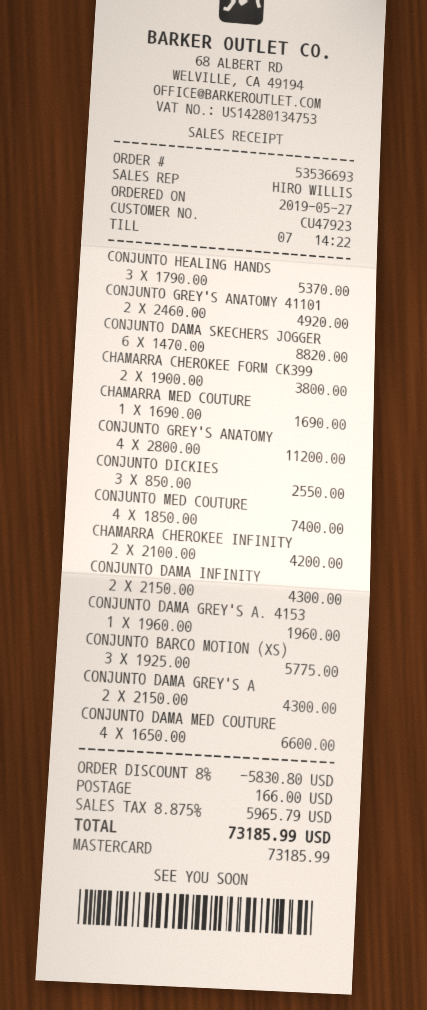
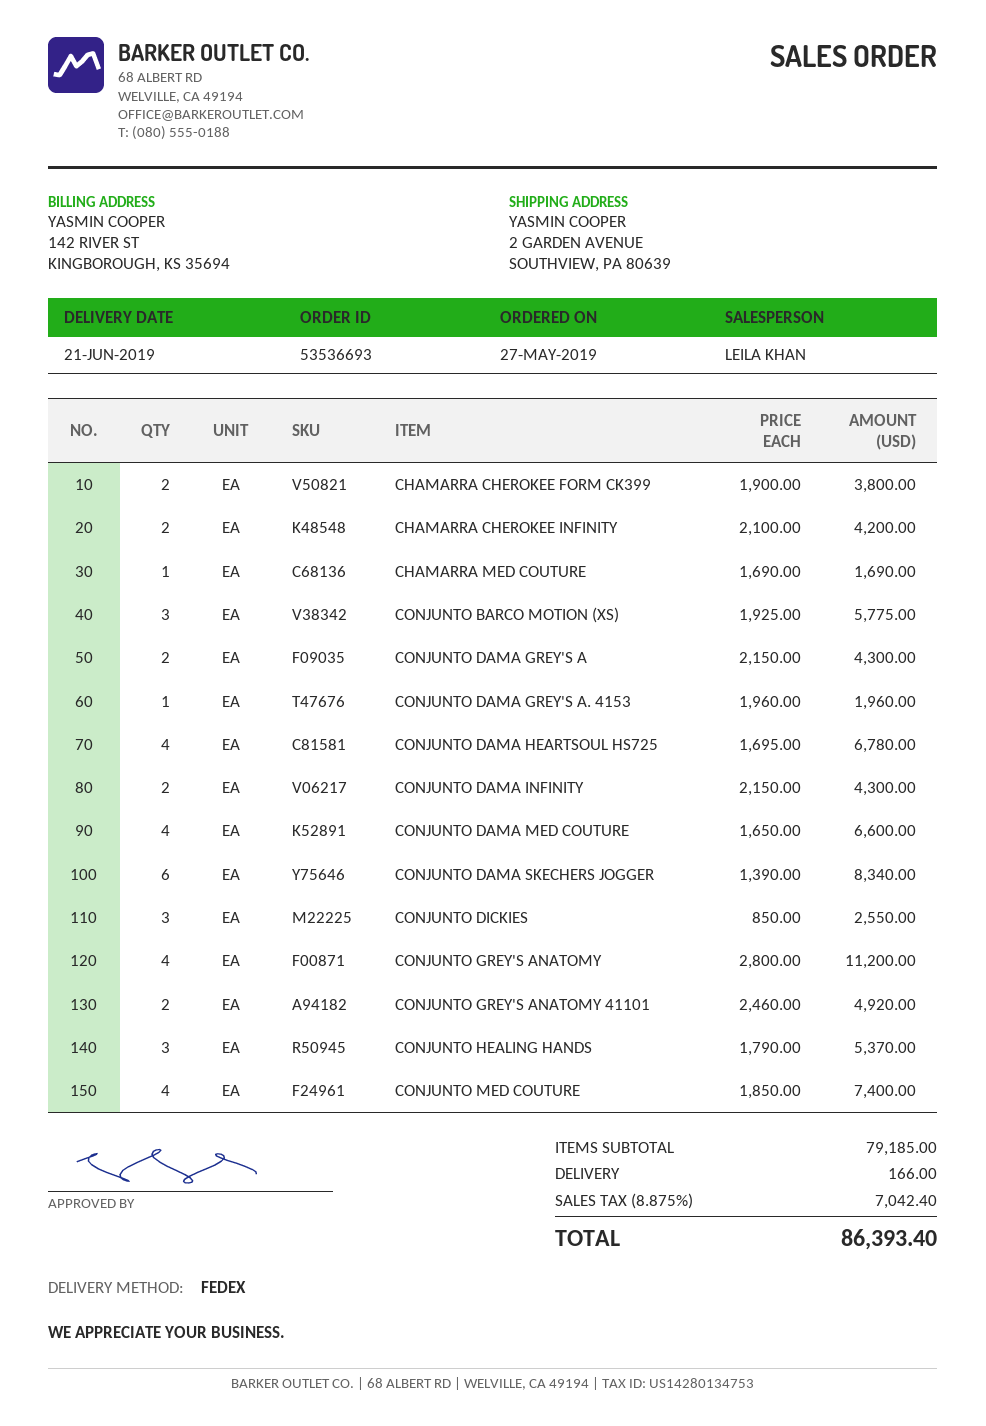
sales rep: HIRO WILLIS -> LEILA KHAN
CONJUNTO DAMA SKECHERS JOGGER: 6 x 1470.00 = 8820.00 -> 6 x 1390.00 = 8340.00
CONJUNTO DAMA HEARTSOUL HS725: none -> 4 x 1695.00 = 6780.00
discount: 8% = 5830.80 -> none
tax: 8.875% = 5965.79 -> 8.875% = 7042.40
total: 73185.99 -> 86393.40

